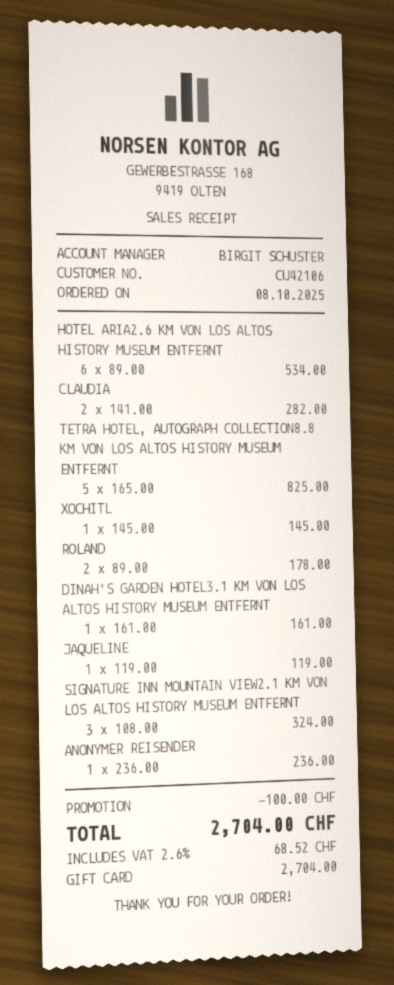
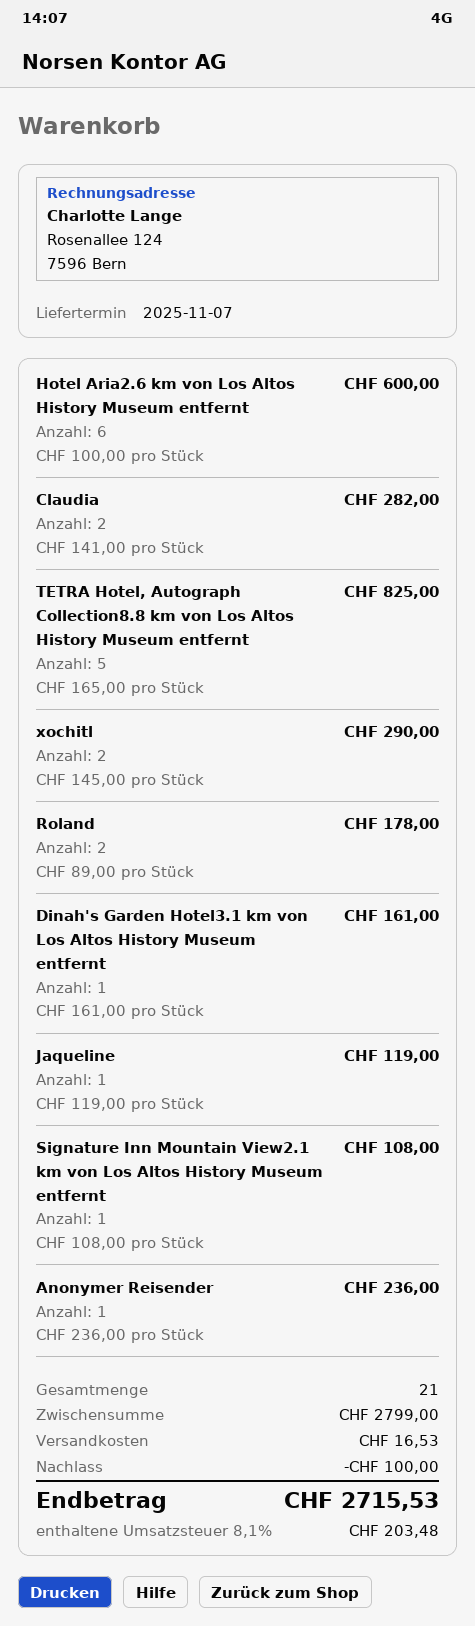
HOTEL ARIA2.6 KM VON LOS ALTOS HISTORY MUSEUM ENTFERNT: 6 x 89.00 = 534.00 -> 6 x 100.00 = 600.00
XOCHITL: 1 x 145.00 = 145.00 -> 2 x 145.00 = 290.00
SIGNATURE INN MOUNTAIN VIEW2.1 KM VON LOS ALTOS HISTORY MUSEUM ENTFERNT: 3 x 108.00 = 324.00 -> 1 x 108.00 = 108.00
shipping: none -> 16.53
tax: 2.6% = 68.52 -> 8.1% = 203.48
total: 2704.00 -> 2715.53

